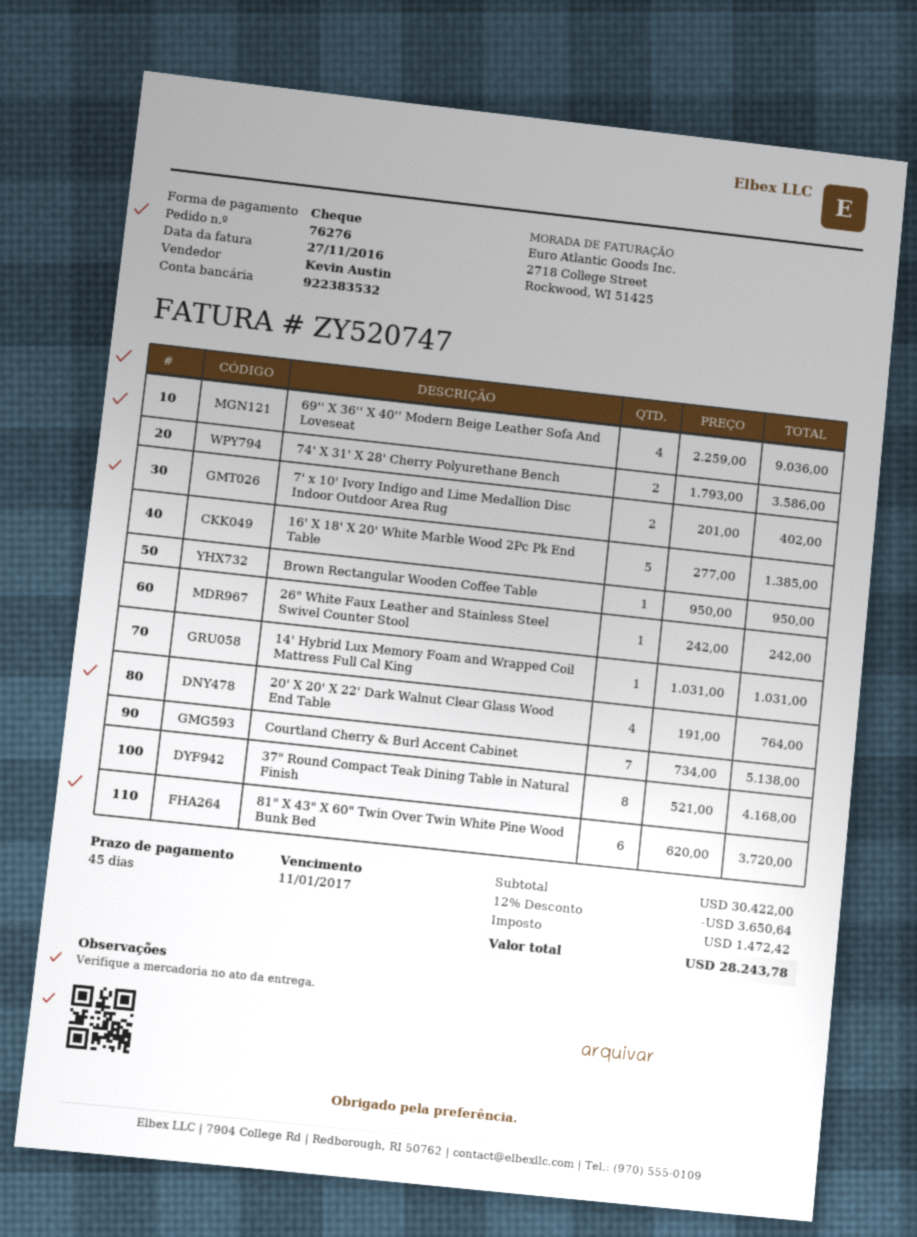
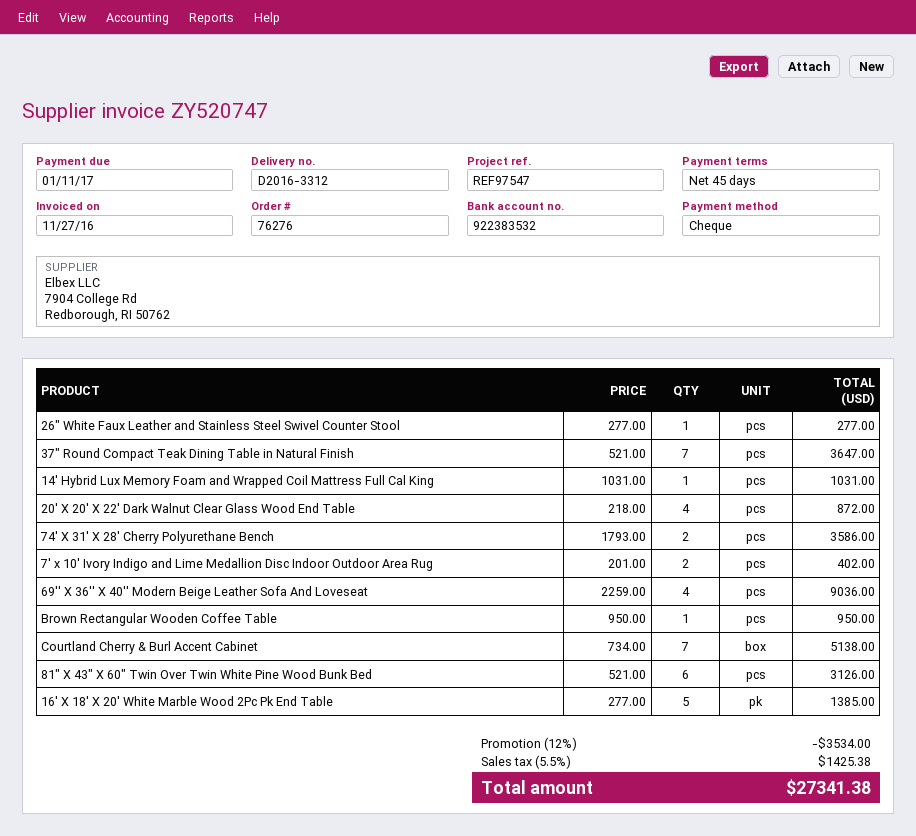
26" White Faux Leather and Stainless Steel Swivel Counter Stool: 1 x 242.00 = 242.00 -> 1 x 277.00 = 277.00
20' X 20' X 22' Dark Walnut Clear Glass Wood End Table: 4 x 191.00 = 764.00 -> 4 x 218.00 = 872.00
37" Round Compact Teak Dining Table in Natural Finish: 8 x 521.00 = 4168.00 -> 7 x 521.00 = 3647.00
81" X 43" X 60" Twin Over Twin White Pine Wood Bunk Bed: 6 x 620.00 = 3720.00 -> 6 x 521.00 = 3126.00
discount: 12% = 3650.64 -> 12% = 3534.00
tax: 1472.42 -> 1425.38
total: 28243.78 -> 27341.38

